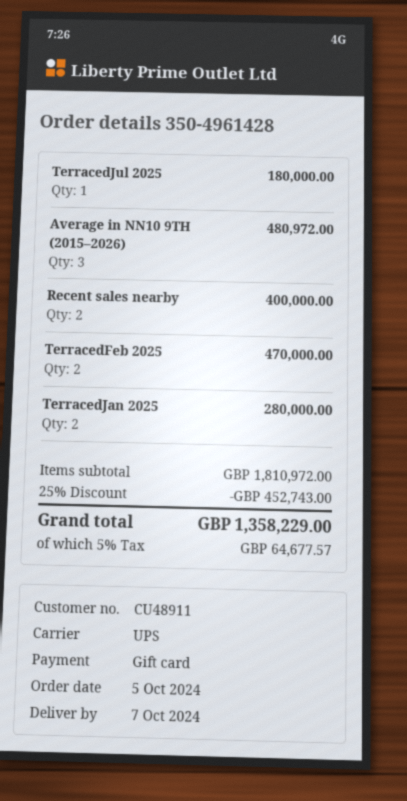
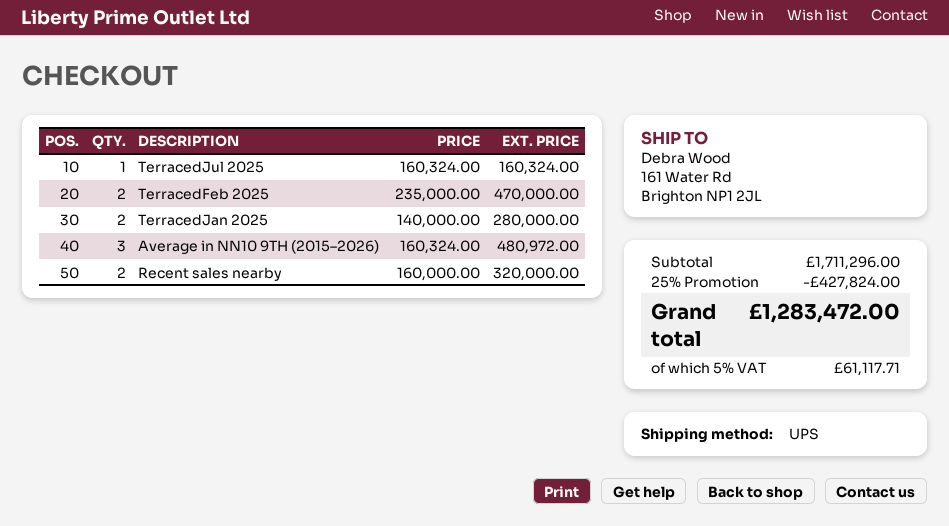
TerracedJul 2025: 1 for 180000.00 -> 1 for 160324.00
Recent sales nearby: 2 for 400000.00 -> 2 for 320000.00
subtotal: 1810972.00 -> 1711296.00
discount: 25% = 452743.00 -> 25% = 427824.00
tax: 5% = 64677.57 -> 5% = 61117.71
total: 1358229.00 -> 1283472.00

